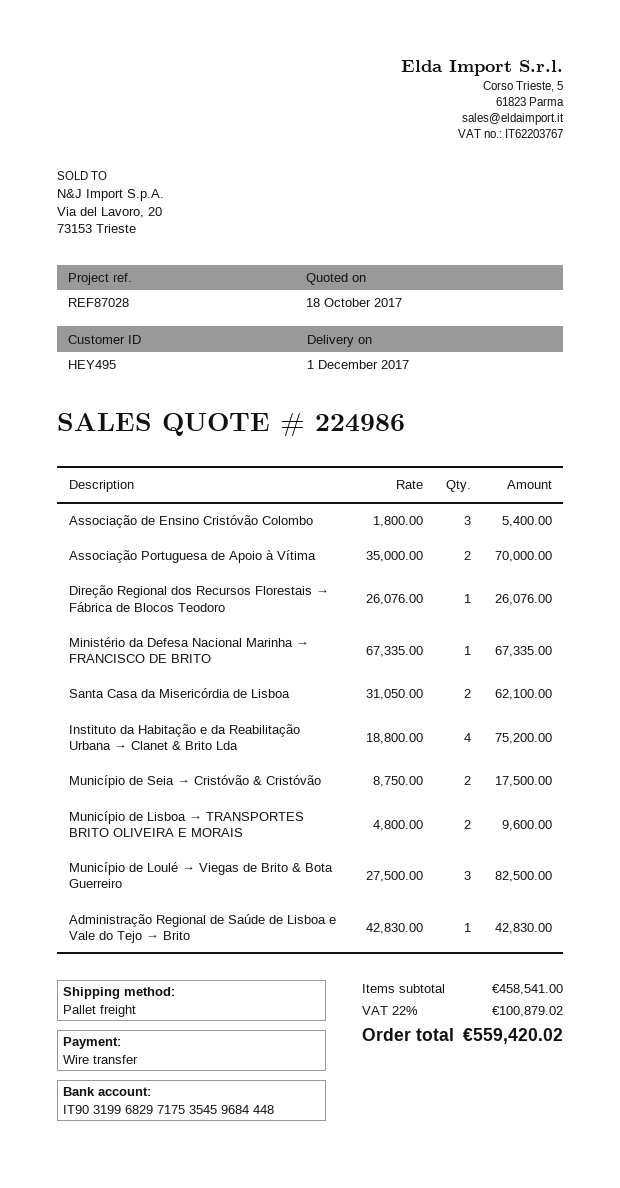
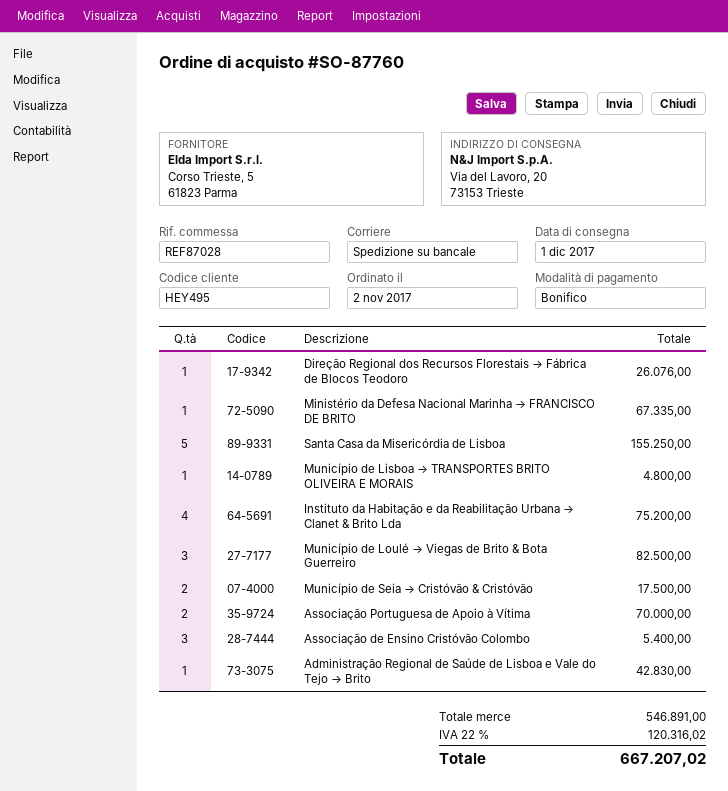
Santa Casa da Misericórdia de Lisboa: 2 for 62100.00 -> 5 for 155250.00
Município de Lisboa → TRANSPORTES BRITO OLIVEIRA E MORAIS: 2 for 9600.00 -> 1 for 4800.00
subtotal: 458541.00 -> 546891.00
tax: 22% = 100879.02 -> 22% = 120316.02
total: 559420.02 -> 667207.02

